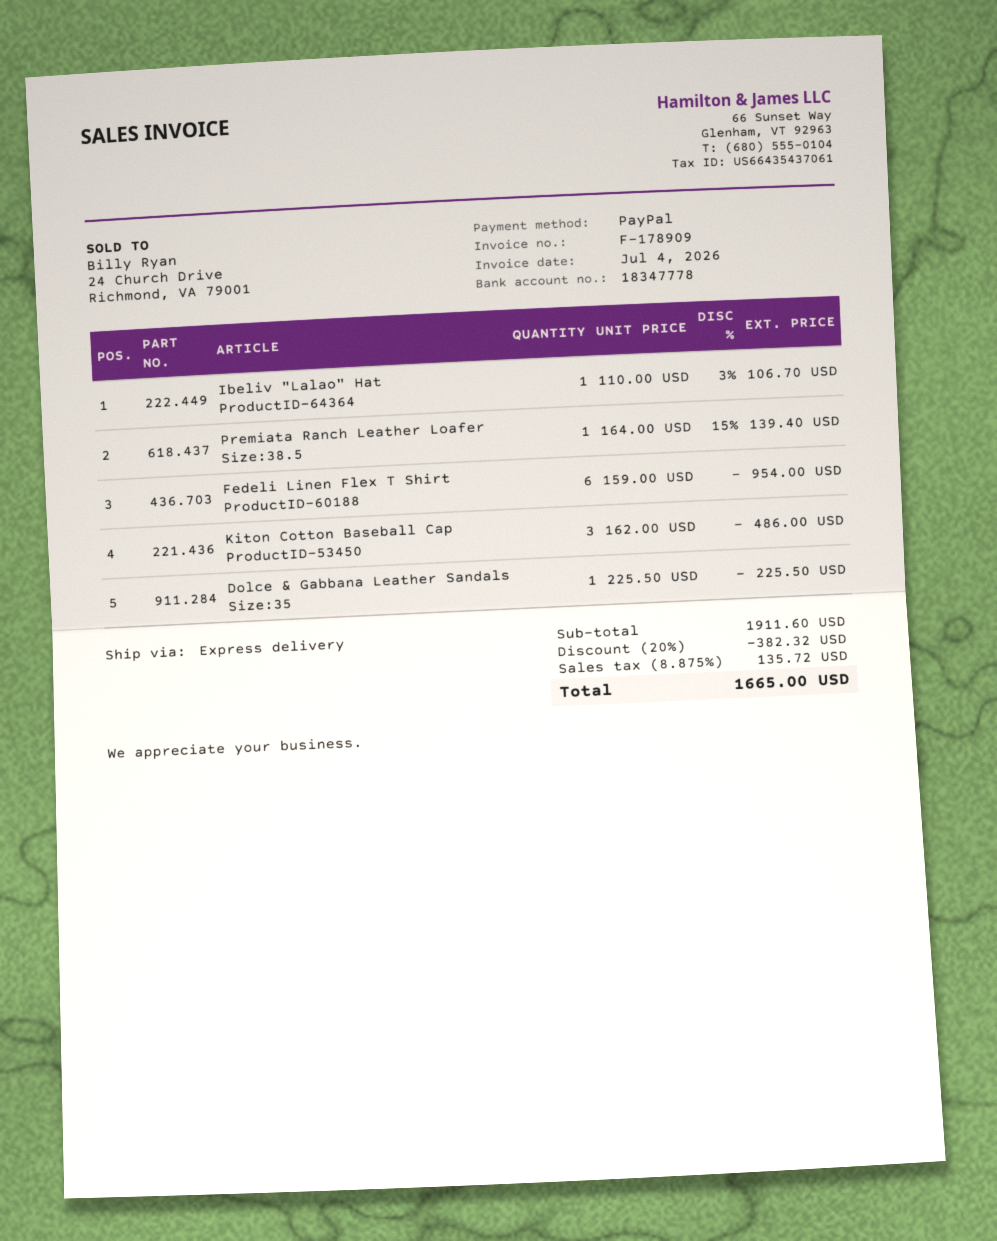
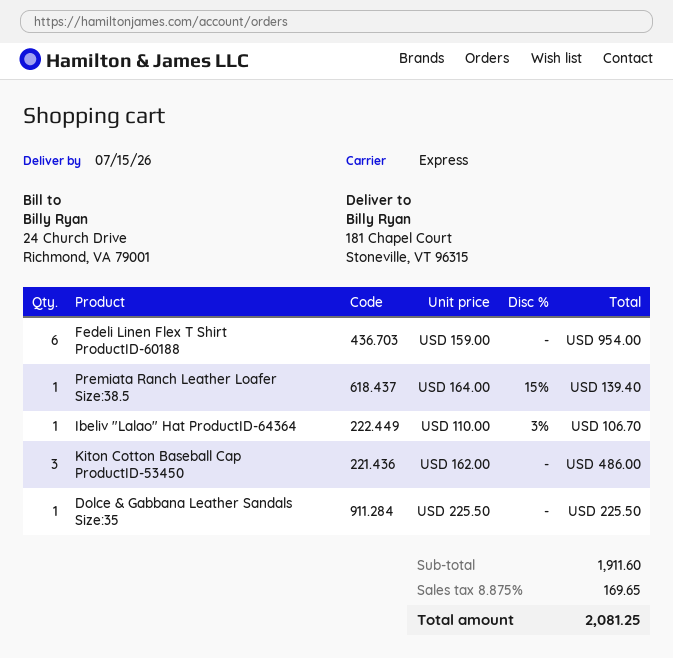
discount: 20% = 382.32 -> none
tax: 8.875% = 135.72 -> 8.875% = 169.65
total: 1665.00 -> 2081.25

